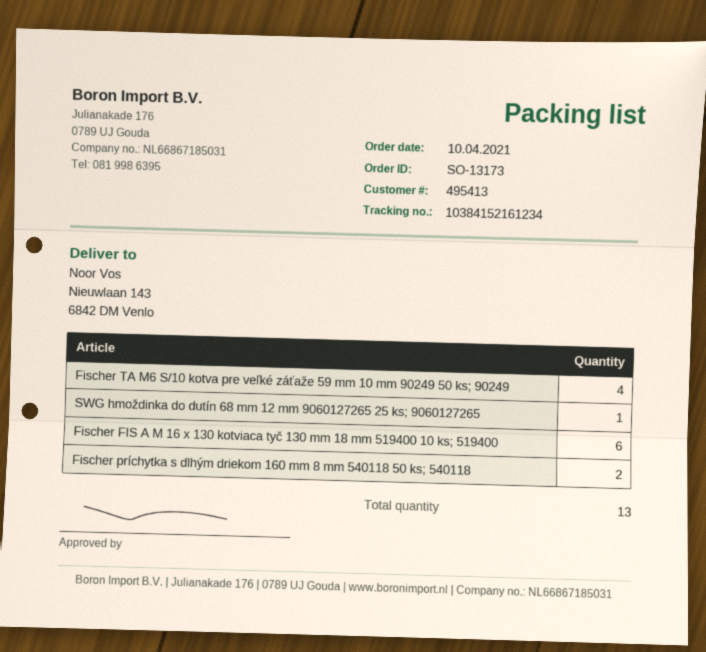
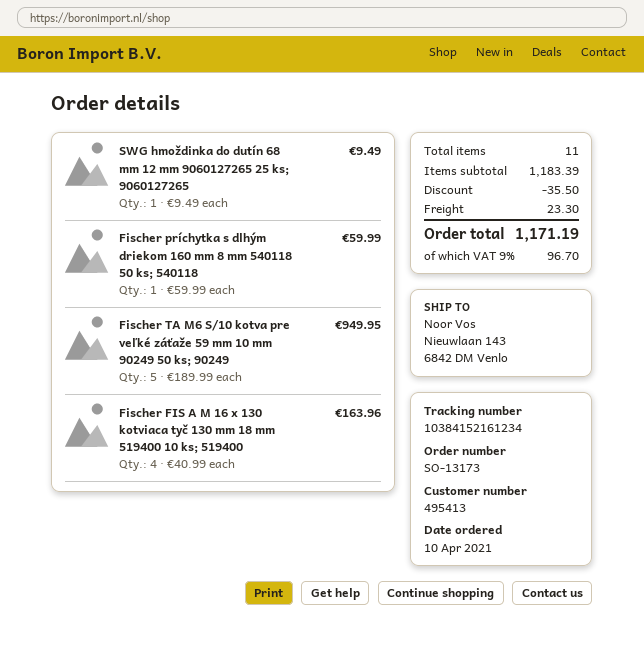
Fischer TA M6 S/10 kotva pre veľké záťaže 59 mm 10 mm 90249 50 ks; 90249: 4 -> 5
Fischer FIS A M 16 x 130 kotviaca tyč 130 mm 18 mm 519400 10 ks; 519400: 6 -> 4
Fischer príchytka s dlhým driekom 160 mm 8 mm 540118 50 ks; 540118: 2 -> 1
total quantity: 13 -> 11

